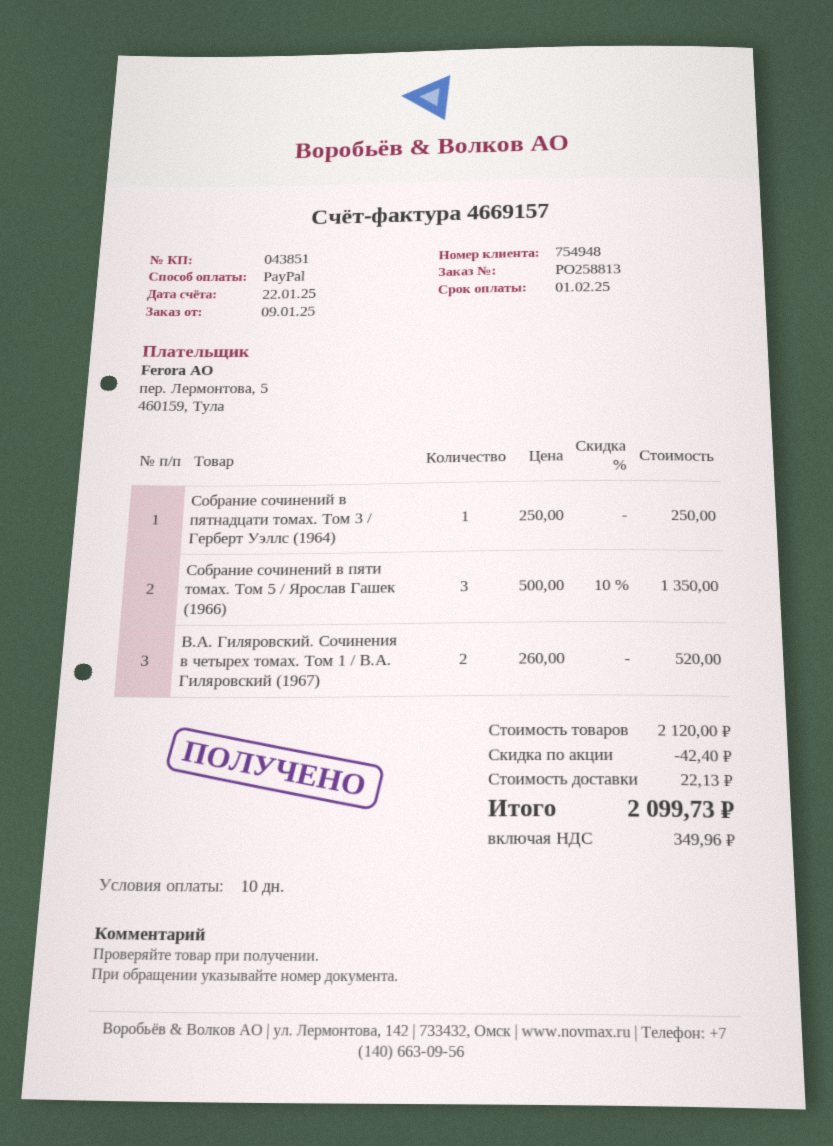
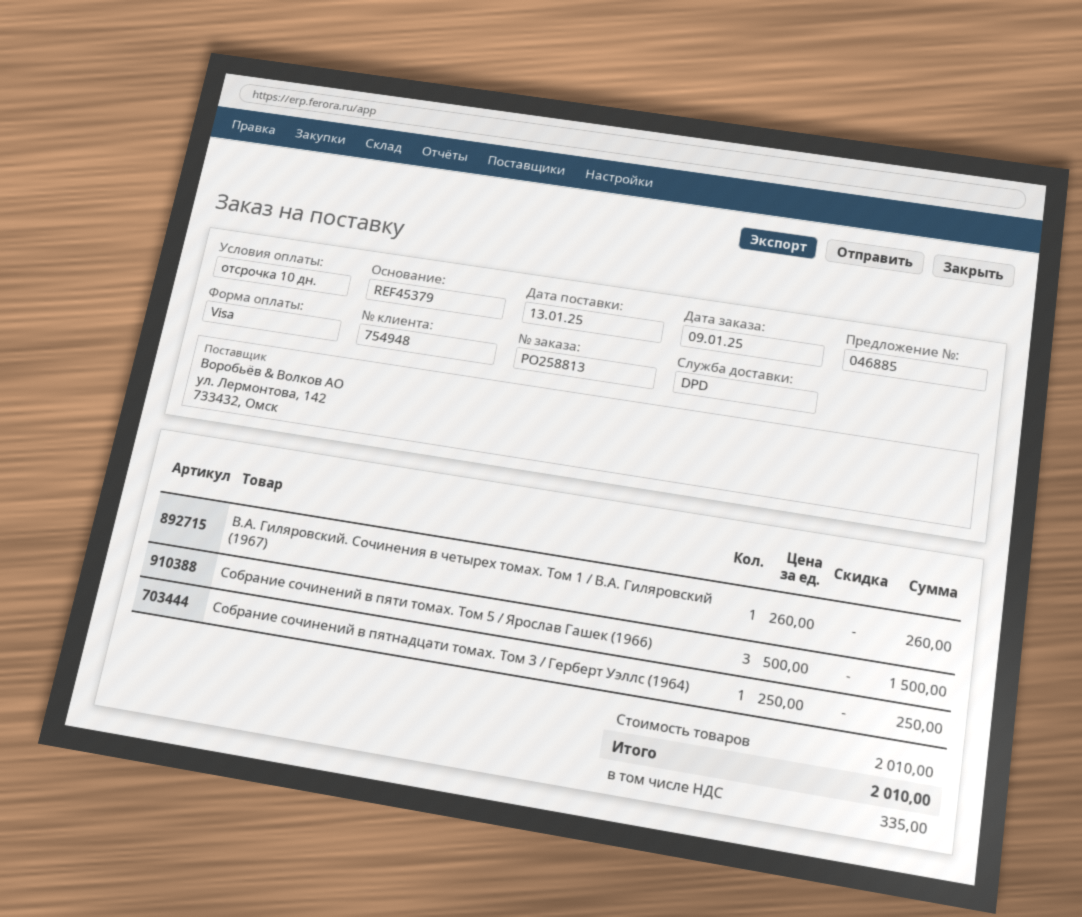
quote number: 043851 -> 046885
payment method: PayPal -> Visa
Собрание сочинений в пяти томах. Том 5 / Ярослав Гашек (1966): 3 x 500.00 - 10% = 1350.00 -> 3 x 500.00 = 1500.00
В.А. Гиляровский. Сочинения в четырех томах. Том 1 / В.А. Гиляровский (1967): 2 x 260.00 = 520.00 -> 1 x 260.00 = 260.00
subtotal: 2120.00 -> 2010.00
discount: 42.40 -> none
shipping: 22.13 -> none
tax: 349.96 -> 335.00
total: 2099.73 -> 2010.00

